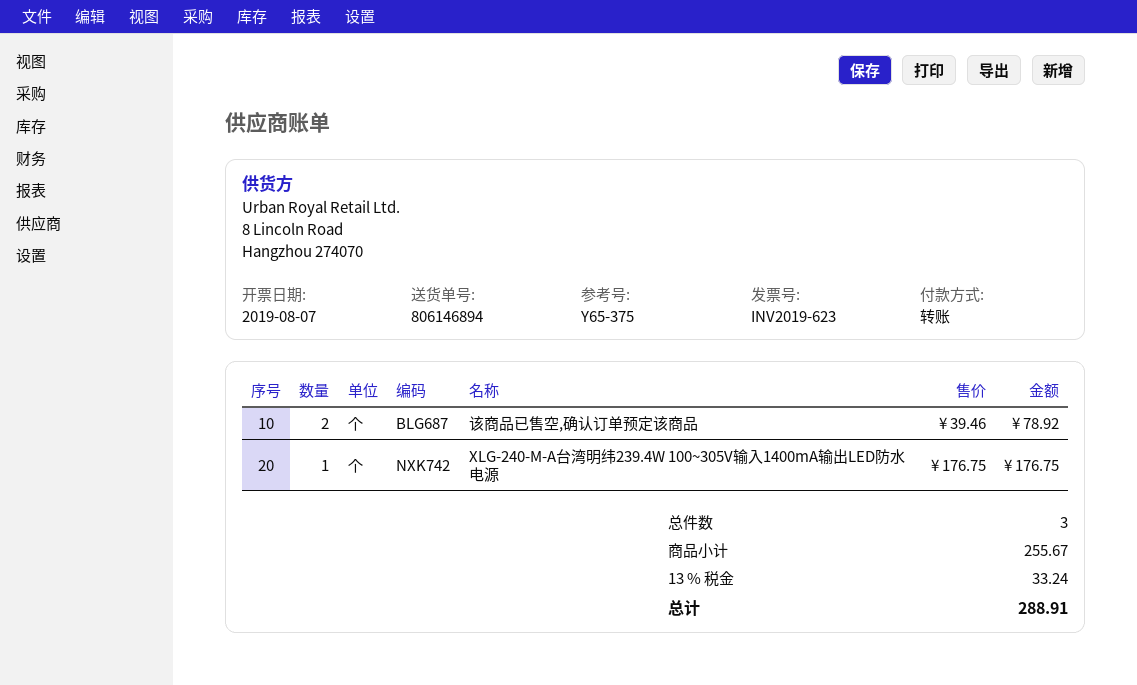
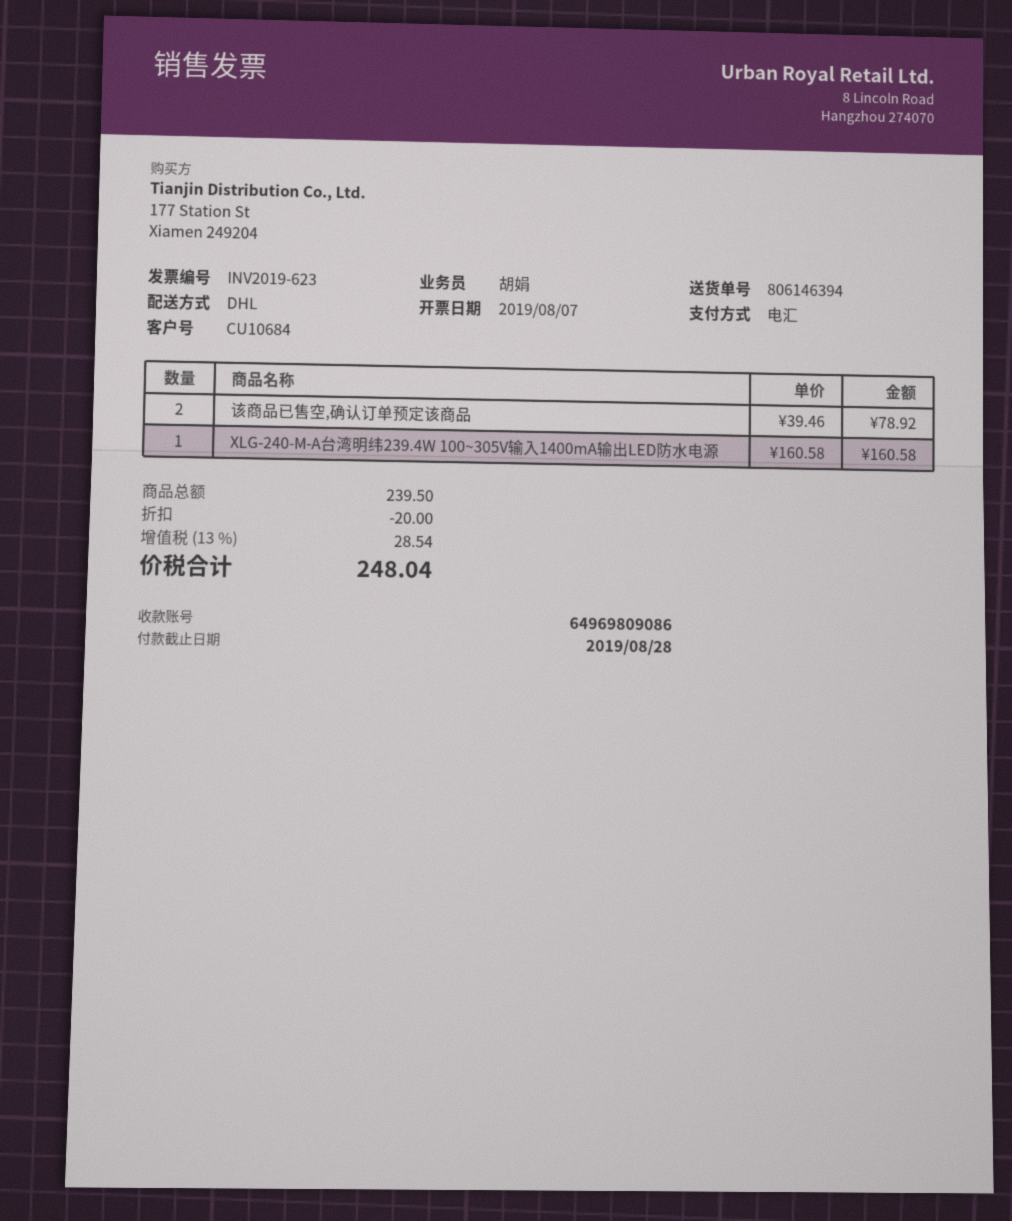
delivery note number: 806146894 -> 806146394
XLG-240-M-A台湾明纬239.4W 100~305V输入1400mA输出LED防水电源: 1 x 176.75 = 176.75 -> 1 x 160.58 = 160.58
subtotal: 255.67 -> 239.50
discount: none -> 20.00
tax: 13% = 33.24 -> 13% = 28.54
total: 288.91 -> 248.04

